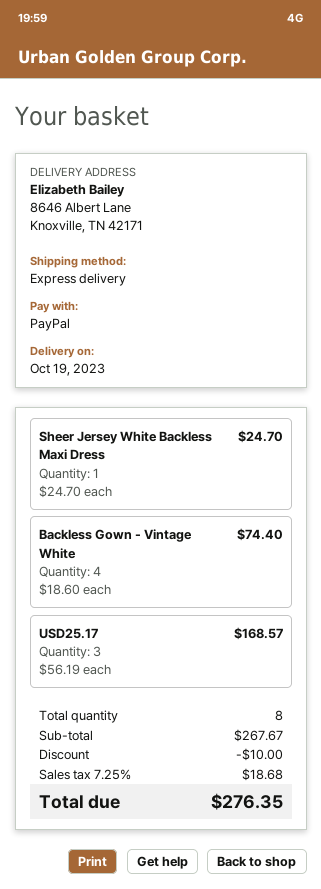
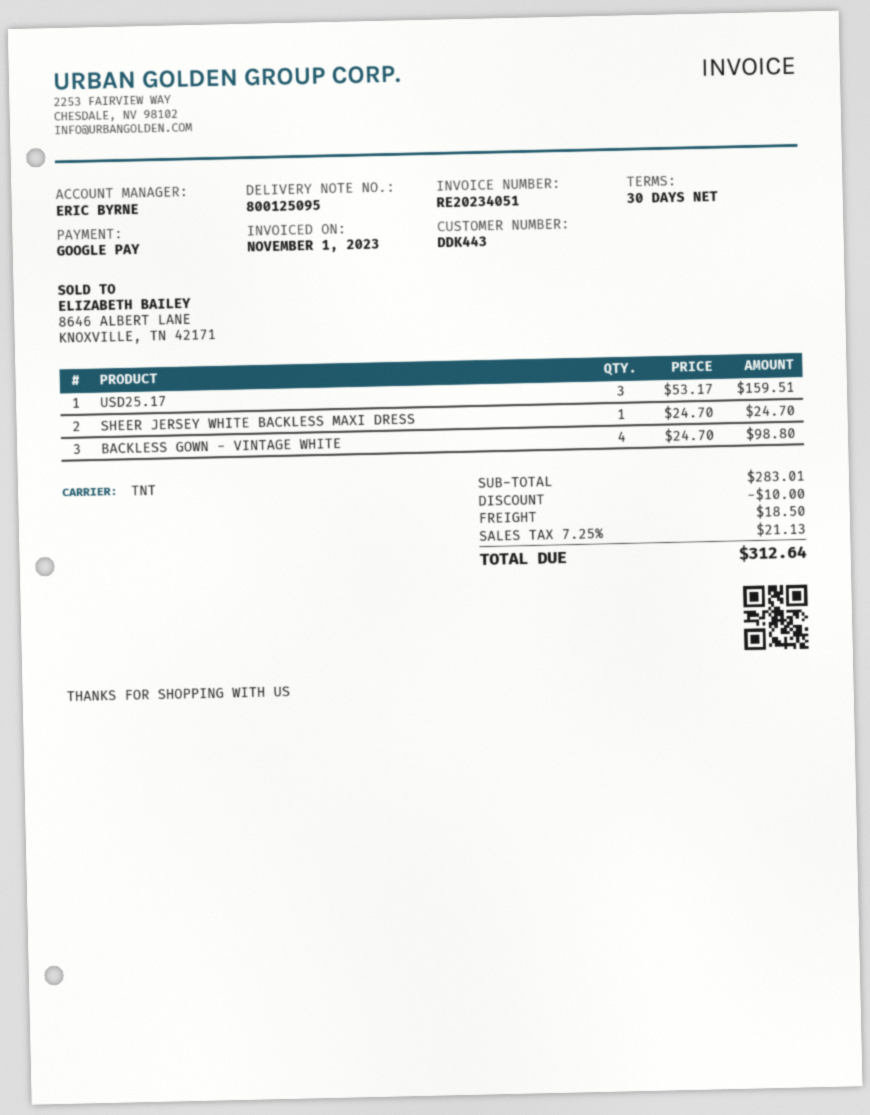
payment method: PayPal -> Google Pay
shipping method: express -> TNT
Backless Gown - Vintage White: 4 x 18.60 = 74.40 -> 4 x 24.70 = 98.80
USD25.17: 3 x 56.19 = 168.57 -> 3 x 53.17 = 159.51
subtotal: 267.67 -> 283.01
shipping: none -> 18.50
tax: 7.25% = 18.68 -> 7.25% = 21.13
total: 276.35 -> 312.64

